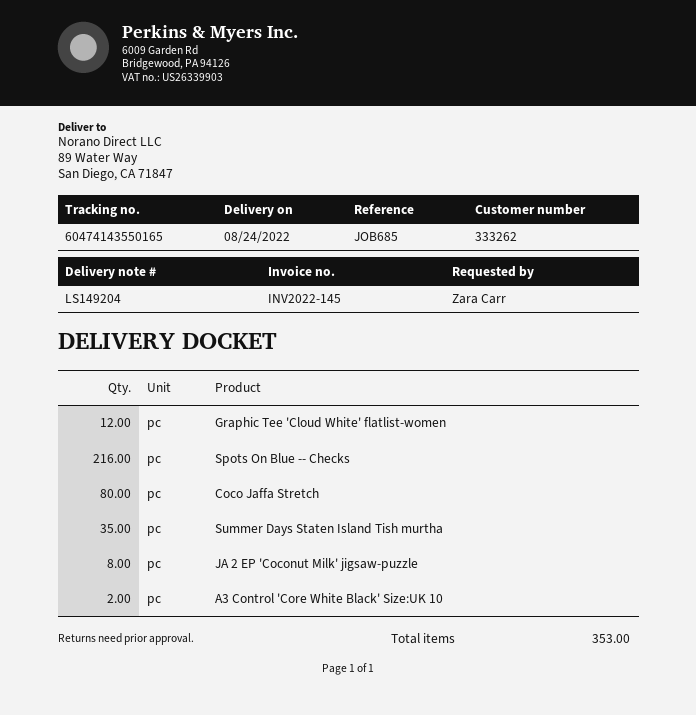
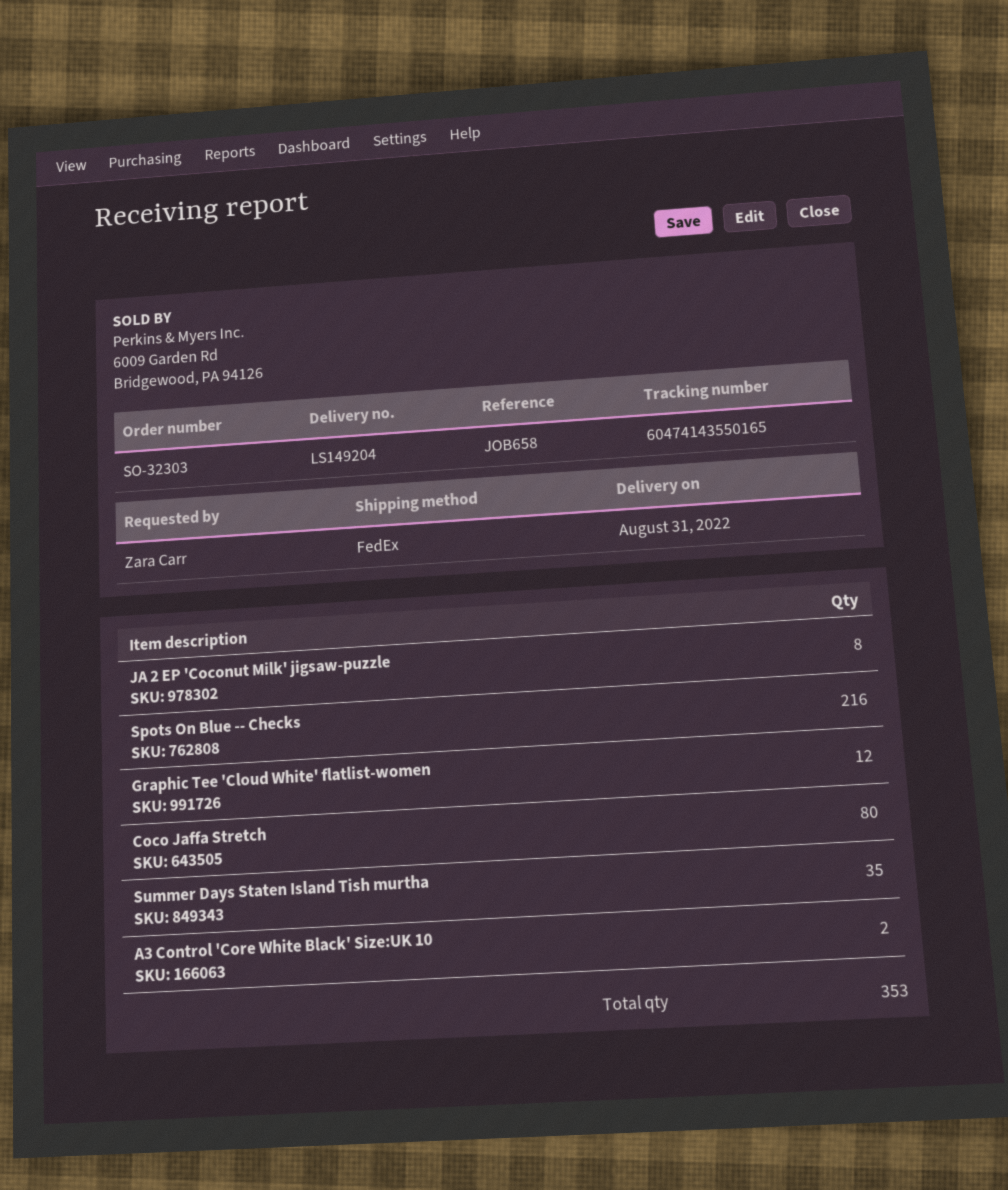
delivery date: 2022-08-24 -> 2022-08-31
reference: JOB685 -> JOB658

